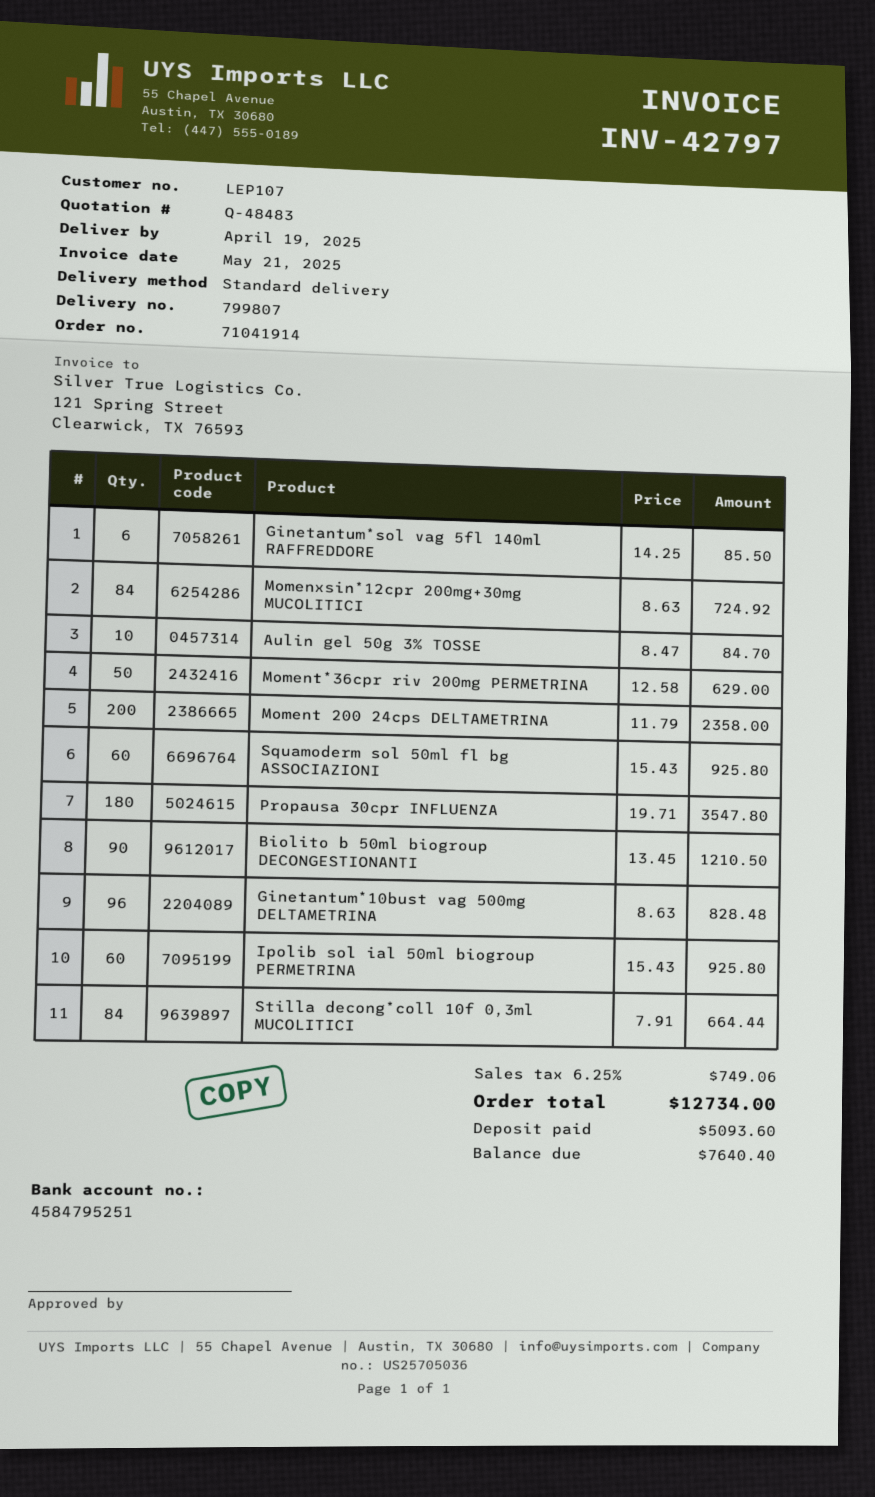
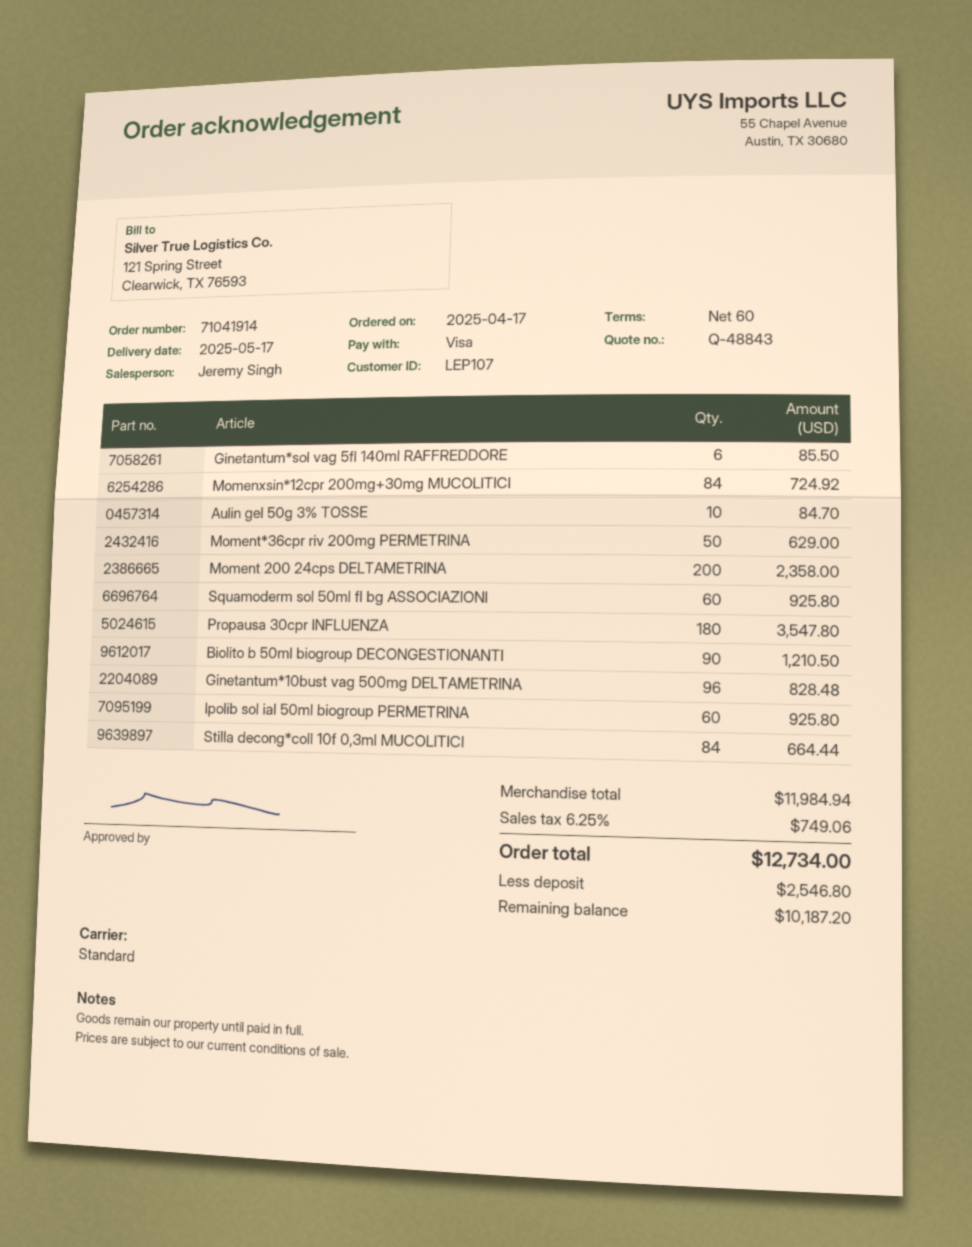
quote number: Q-48483 -> Q-48843
delivery date: 2025-04-19 -> 2025-05-17
deposit: 5093.60 -> 2546.80
balance: 7640.40 -> 10187.20

